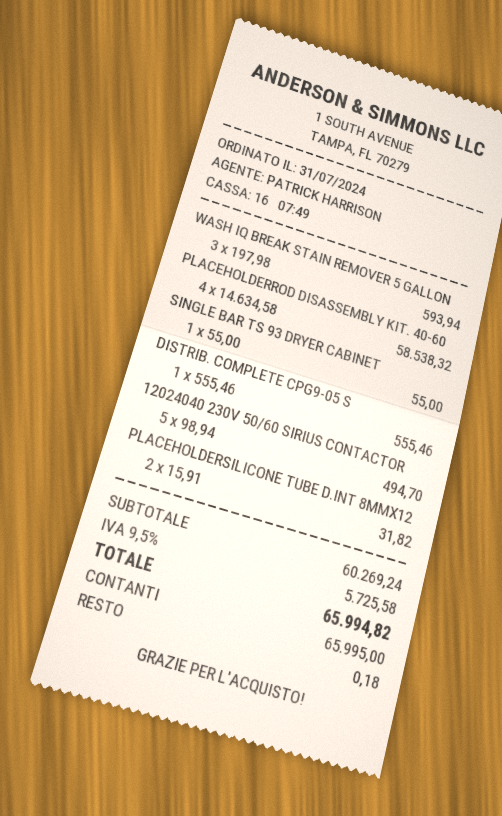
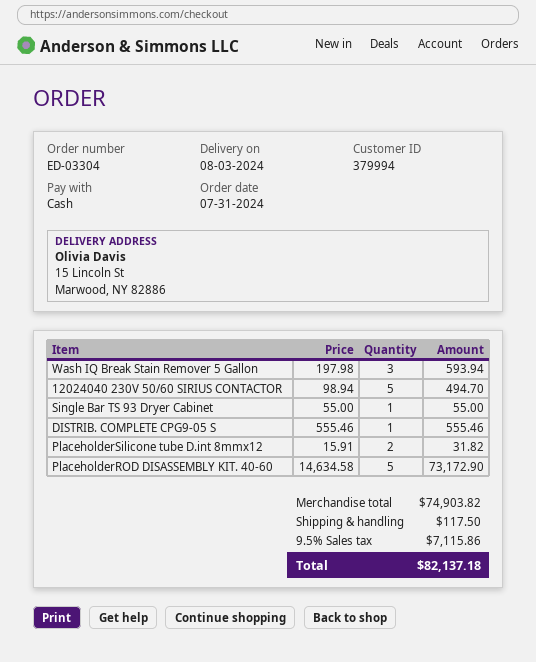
PLACEHOLDERROD DISASSEMBLY KIT. 40-60: 4 x 14634.58 = 58538.32 -> 5 x 14634.58 = 73172.90
subtotal: 60269.24 -> 74903.82
shipping: none -> 117.50
tax: 9.5% = 5725.58 -> 9.5% = 7115.86
total: 65994.82 -> 82137.18

